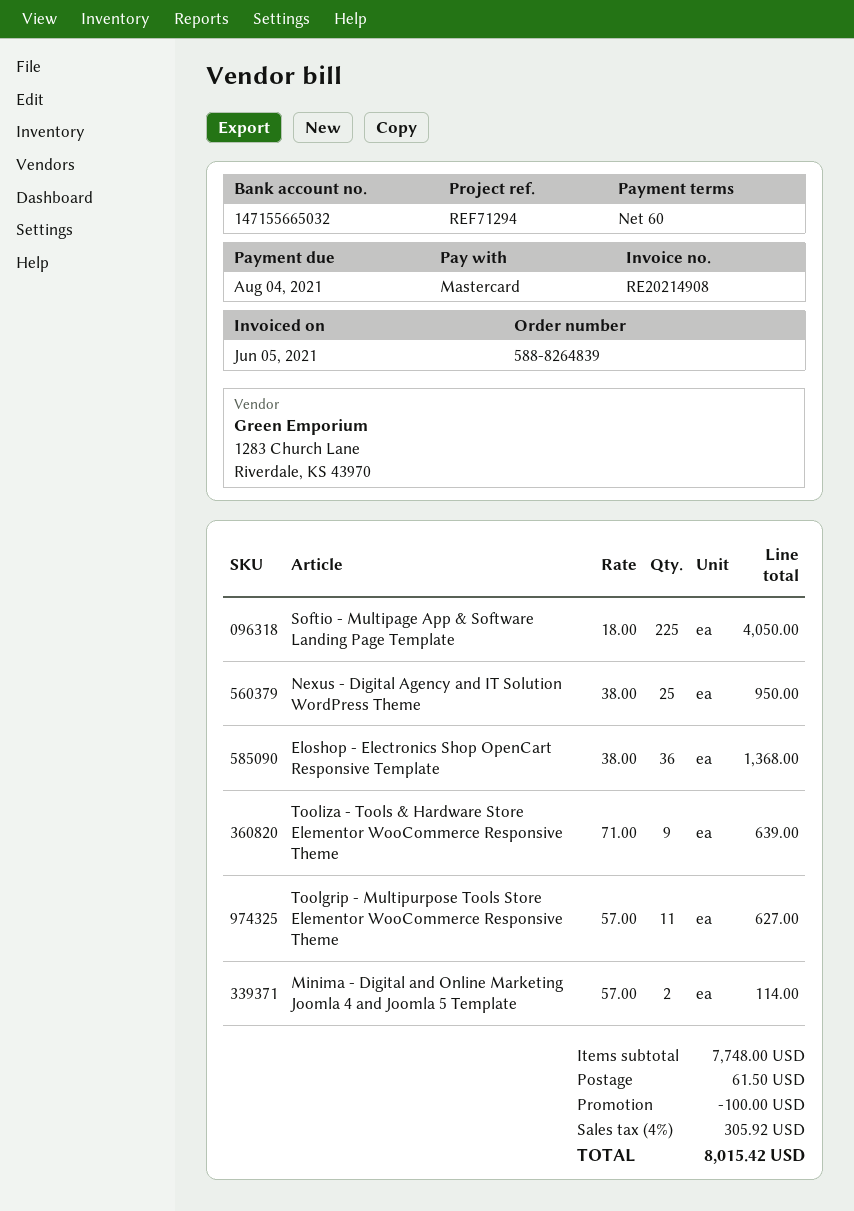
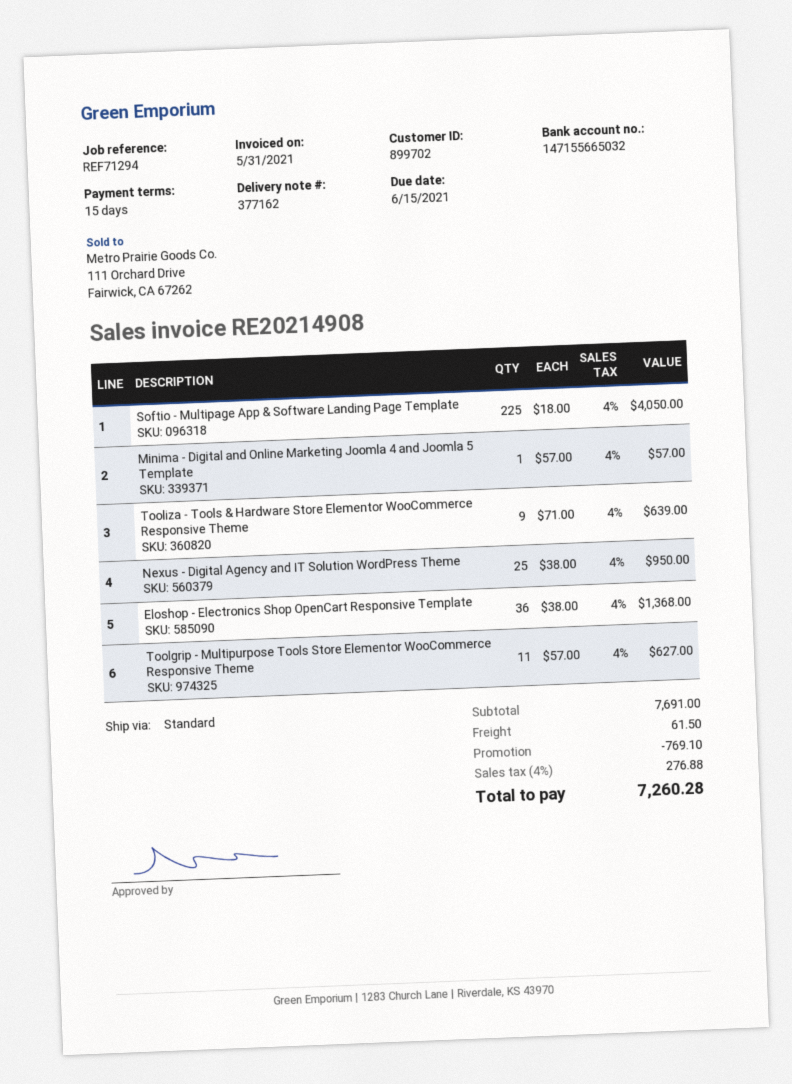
invoice date: 2021-06-05 -> 2021-05-31
payment terms: 60 days -> 15 days
due date: 2021-08-04 -> 2021-06-15
Minima - Digital and Online Marketing Joomla 4 and Joomla 5 Template: 2 x 57.00 = 114.00 -> 1 x 57.00 = 57.00
subtotal: 7748.00 -> 7691.00
discount: 100.00 -> 769.10
tax: 4% = 305.92 -> 4% = 276.88
total: 8015.42 -> 7260.28

